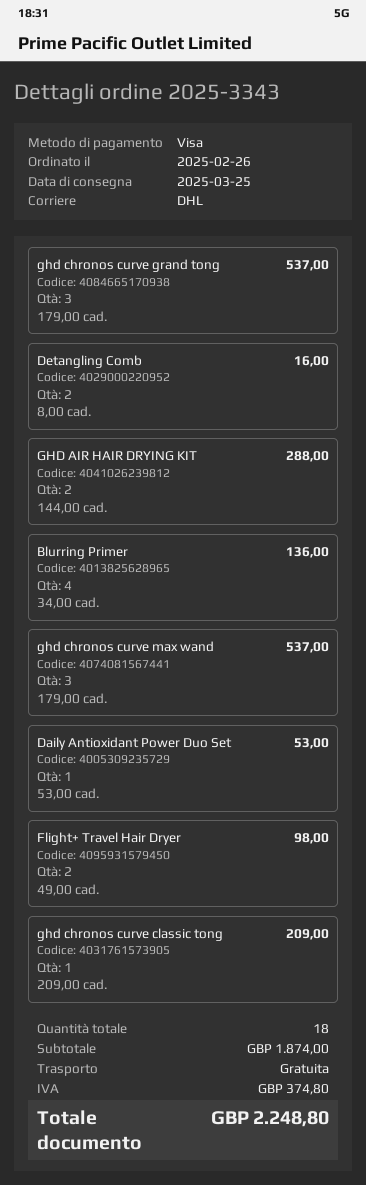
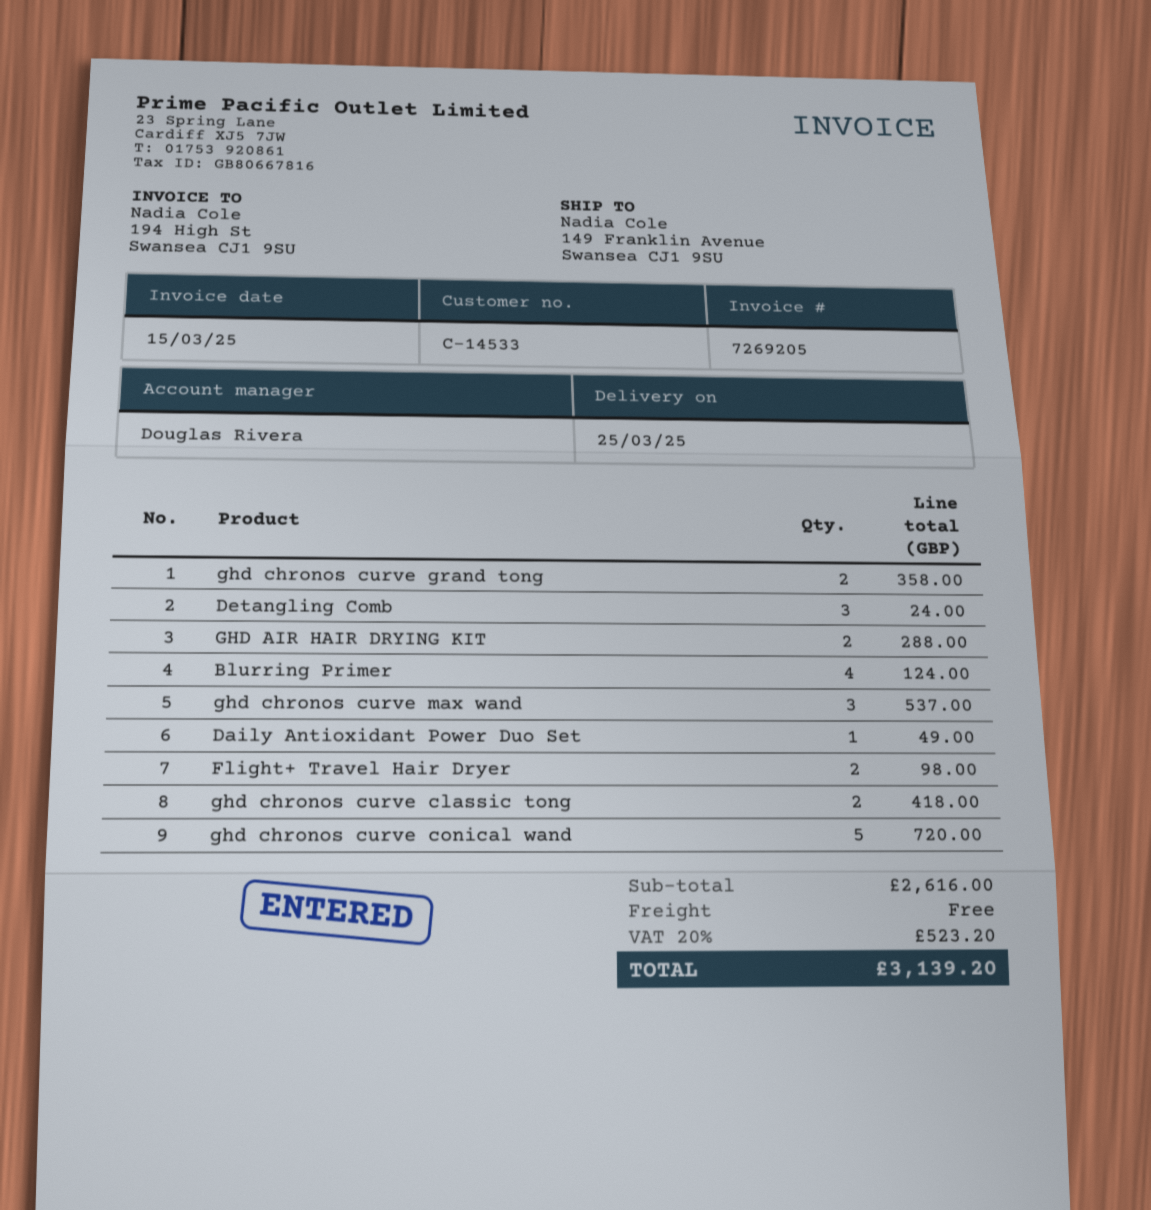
ghd chronos curve grand tong: 3 for 537.00 -> 2 for 358.00
Detangling Comb: 2 for 16.00 -> 3 for 24.00
Blurring Primer: 4 for 136.00 -> 4 for 124.00
Daily Antioxidant Power Duo Set: 1 for 53.00 -> 1 for 49.00
ghd chronos curve classic tong: 1 for 209.00 -> 2 for 418.00
ghd chronos curve conical wand: none -> 5 for 720.00
subtotal: 1874.00 -> 2616.00
tax: 374.80 -> 523.20
total: 2248.80 -> 3139.20

